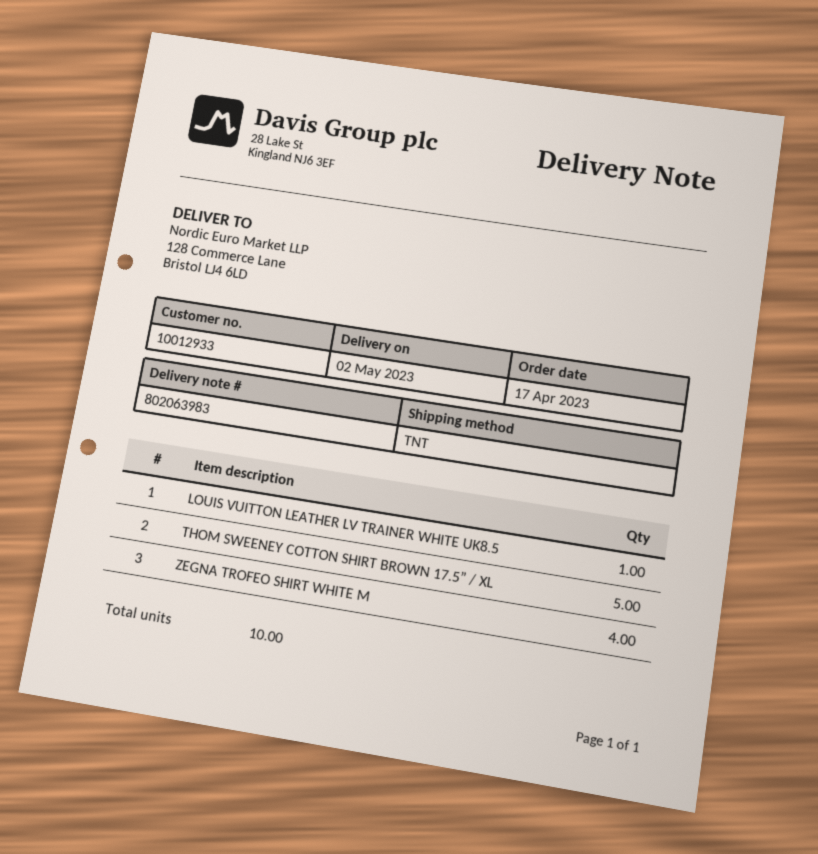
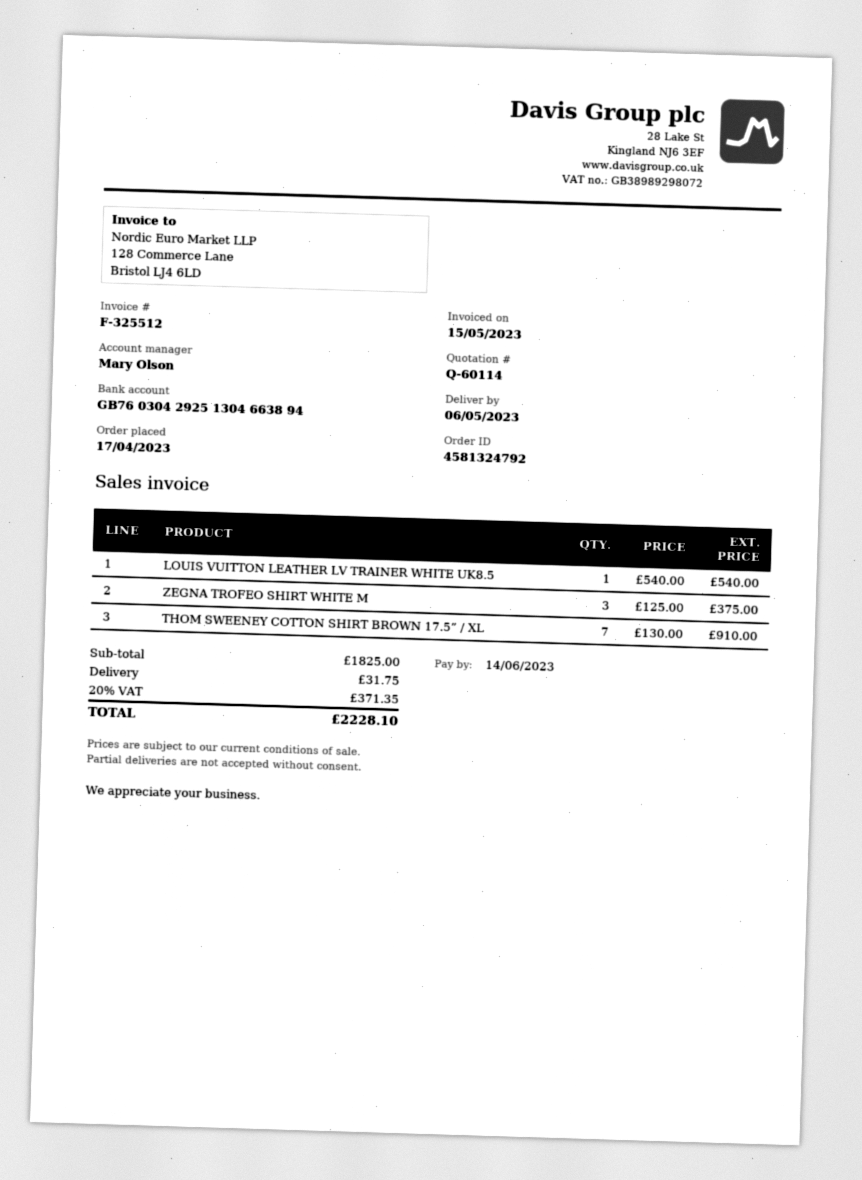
delivery date: 2023-05-02 -> 2023-05-06
THOM SWEENEY COTTON SHIRT BROWN 17.5” / XL: 5 -> 7
ZEGNA TROFEO SHIRT WHITE M: 4 -> 3

